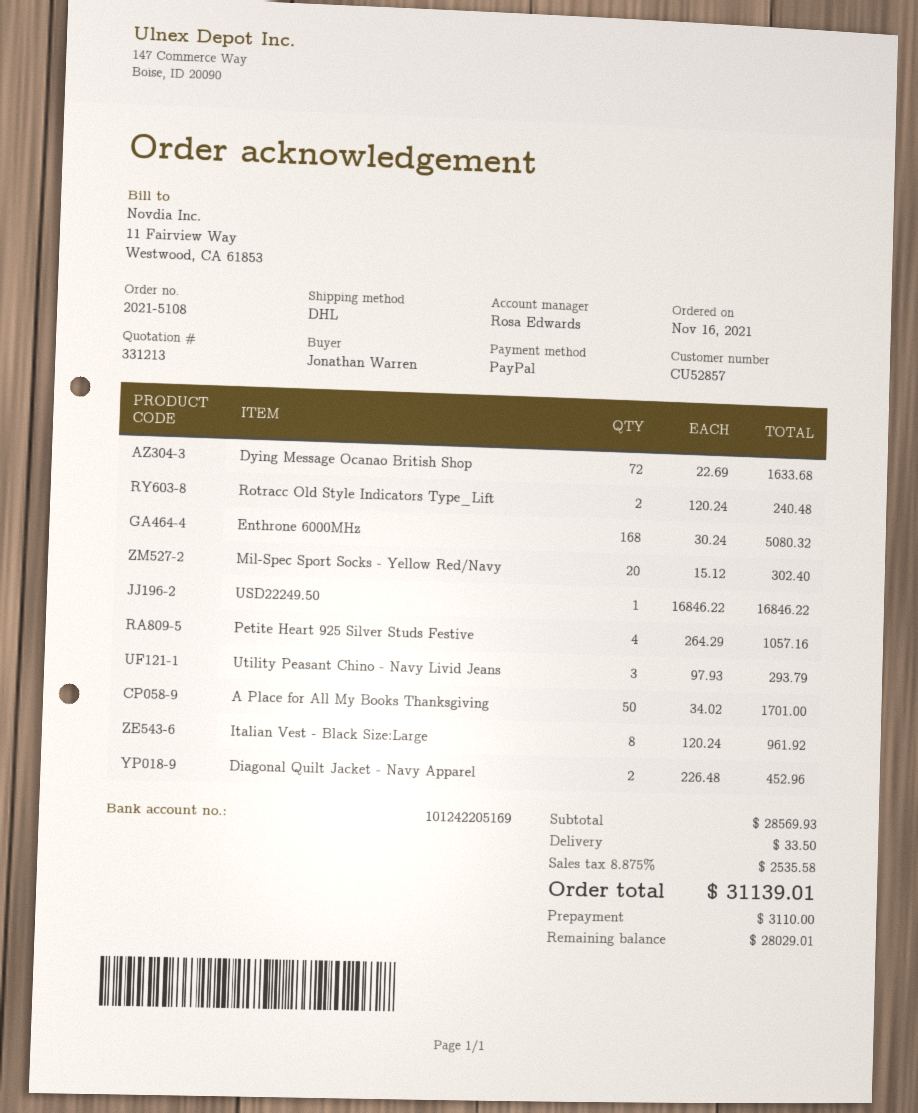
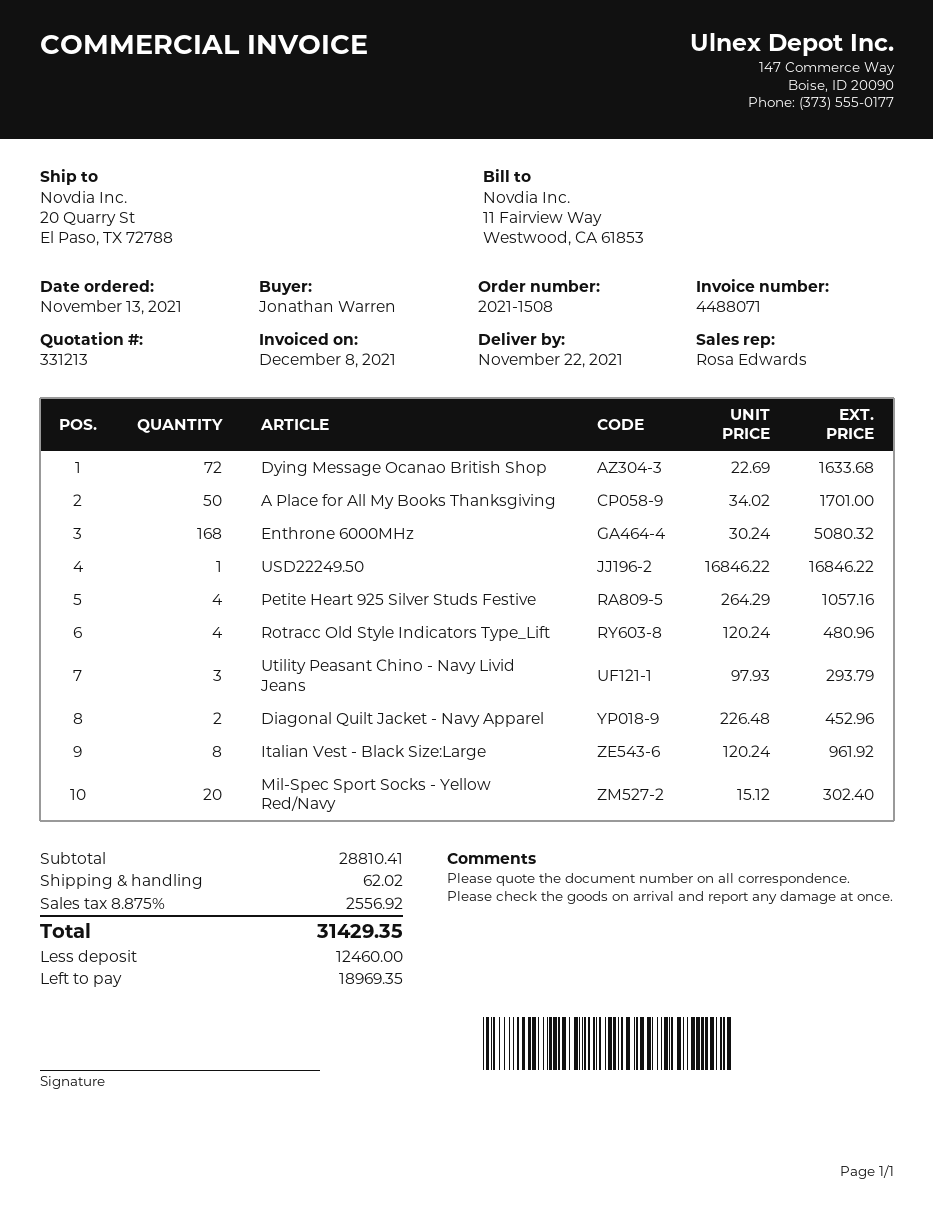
order number: 2021-5108 -> 2021-1508
order date: 2021-11-16 -> 2021-11-13
Rotracc Old Style Indicators Type_Lift: 2 x 120.24 = 240.48 -> 4 x 120.24 = 480.96
subtotal: 28569.93 -> 28810.41
shipping: 33.50 -> 62.02
tax: 8.875% = 2535.58 -> 8.875% = 2556.92
total: 31139.01 -> 31429.35
deposit: 3110.00 -> 12460.00
balance: 28029.01 -> 18969.35

